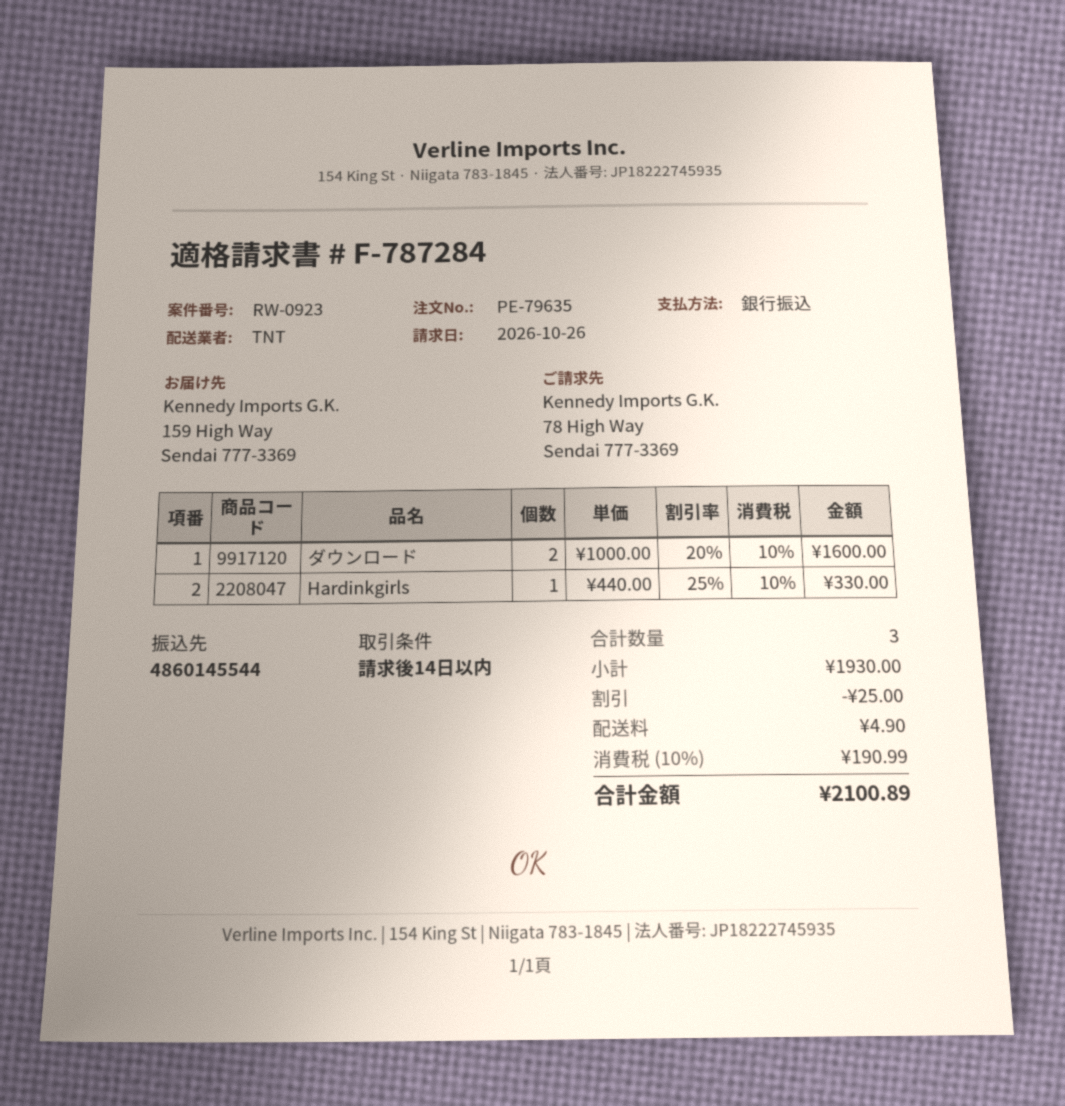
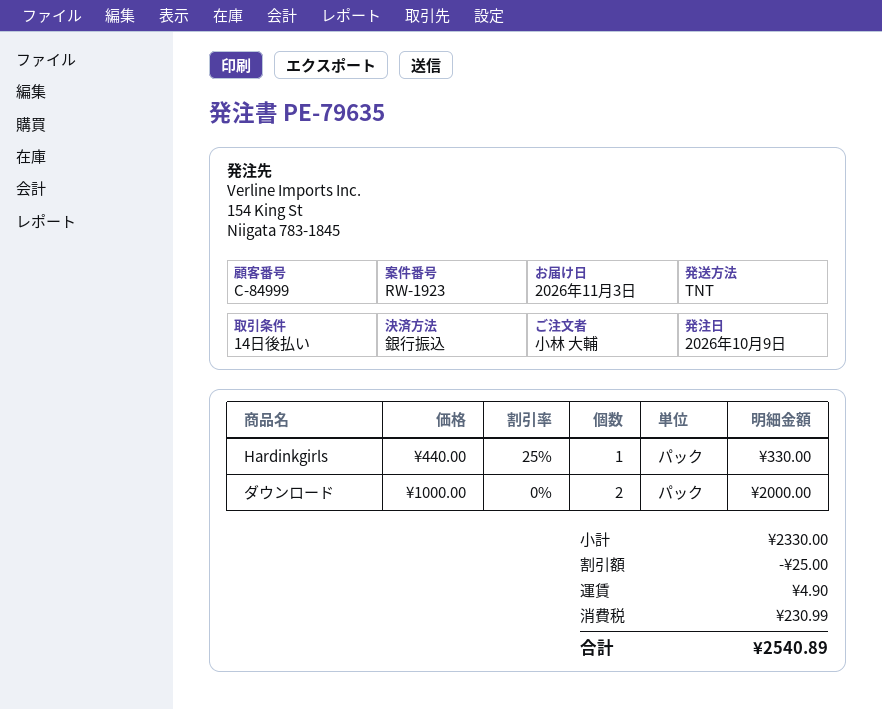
reference: RW-0923 -> RW-1923
ダウンロード: 2 x 1000.00 - 20% = 1600.00 -> 2 x 1000.00 = 2000.00
subtotal: 1930.00 -> 2330.00
tax: 190.99 -> 230.99
total: 2100.89 -> 2540.89

